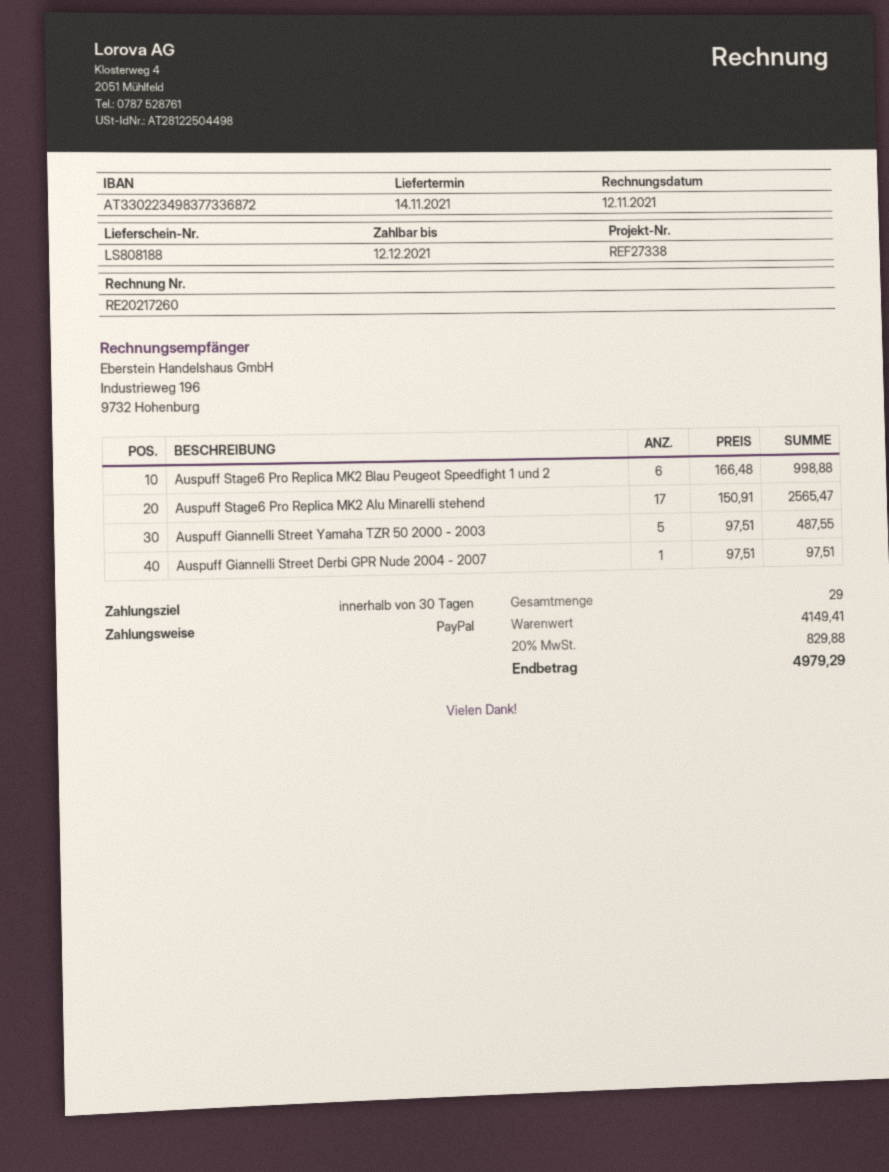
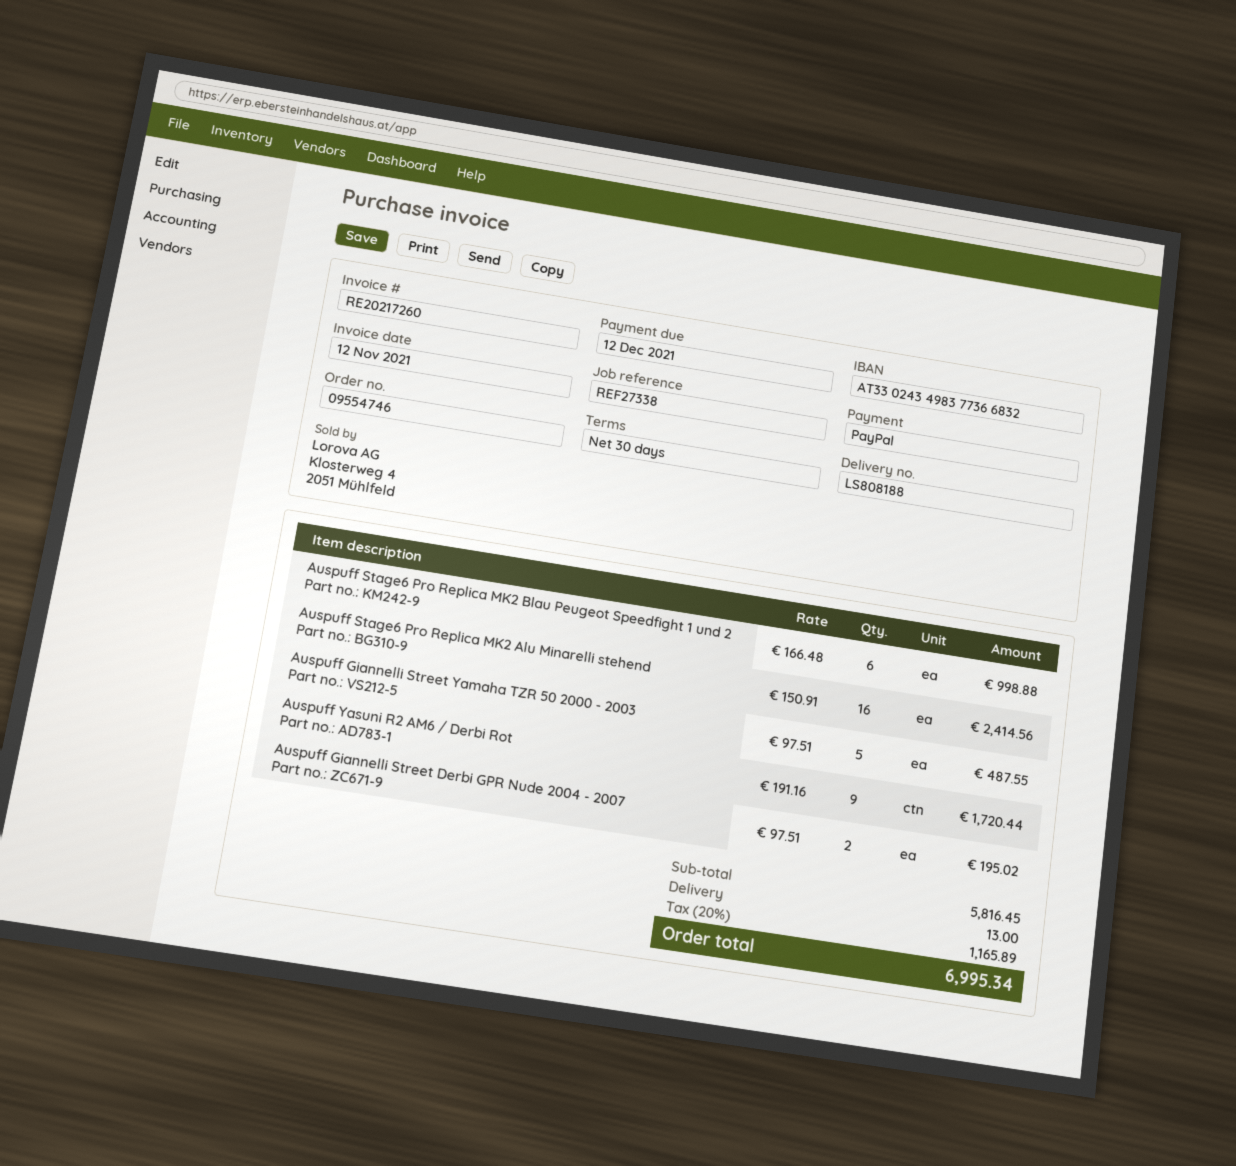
bank account: AT330223498377336872 -> AT330243498377366832
Auspuff Stage6 Pro Replica MK2 Alu Minarelli stehend: 17 x 150.91 = 2565.47 -> 16 x 150.91 = 2414.56
Auspuff Giannelli Street Derbi GPR Nude 2004 - 2007: 1 x 97.51 = 97.51 -> 2 x 97.51 = 195.02
Auspuff Yasuni R2 AM6 / Derbi Rot: none -> 9 x 191.16 = 1720.44
subtotal: 4149.41 -> 5816.45
shipping: none -> 13.00
tax: 20% = 829.88 -> 20% = 1165.89
total: 4979.29 -> 6995.34

